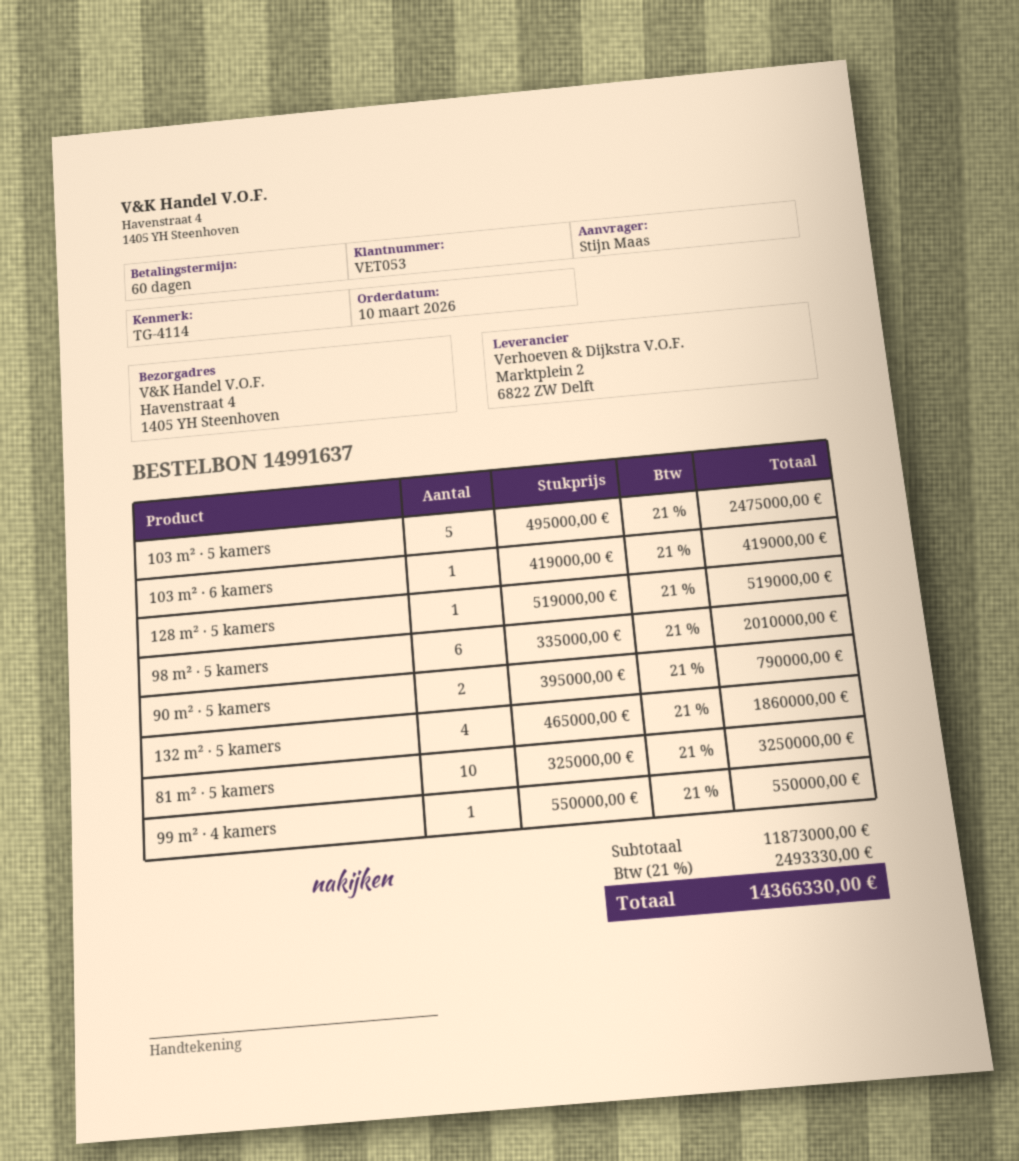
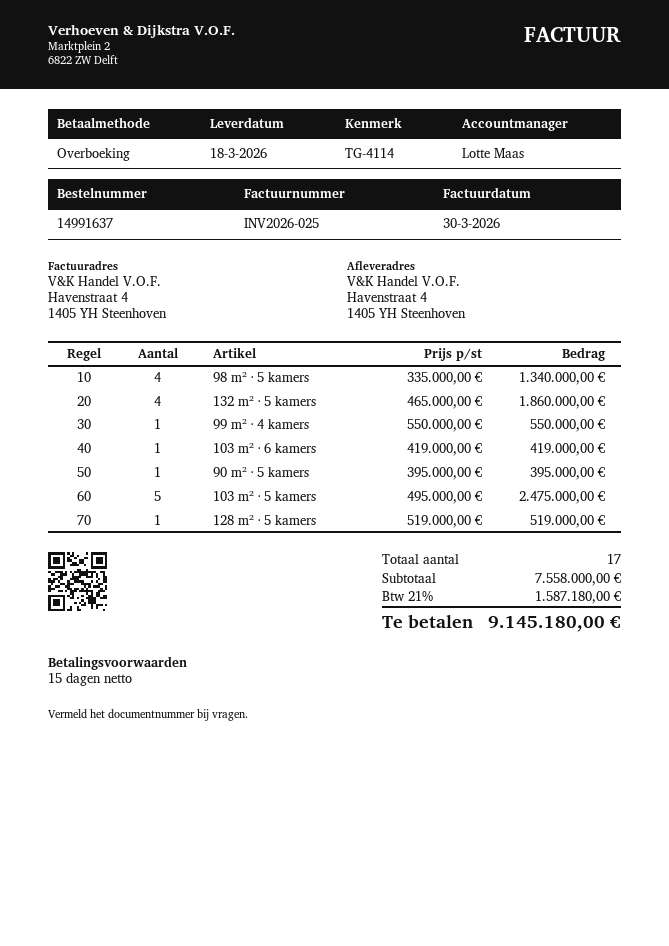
payment terms: 60 days -> 15 days
98 m² · 5 kamers: 6 x 335000.00 = 2010000.00 -> 4 x 335000.00 = 1340000.00
90 m² · 5 kamers: 2 x 395000.00 = 790000.00 -> 1 x 395000.00 = 395000.00
81 m² · 5 kamers: 10 x 325000.00 = 3250000.00 -> none
subtotal: 11873000.00 -> 7558000.00
tax: 21% = 2493330.00 -> 21% = 1587180.00
total: 14366330.00 -> 9145180.00

